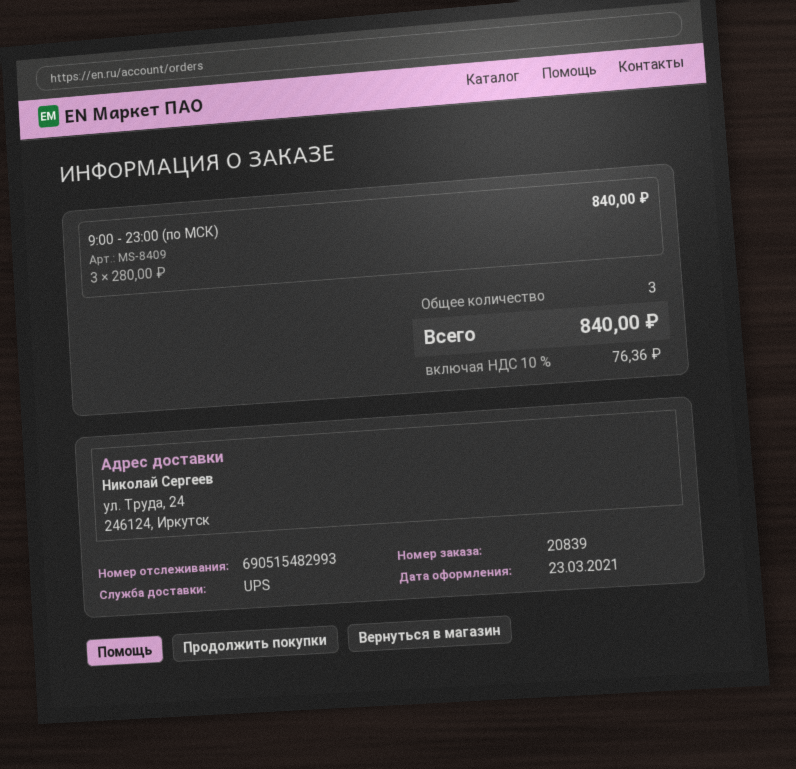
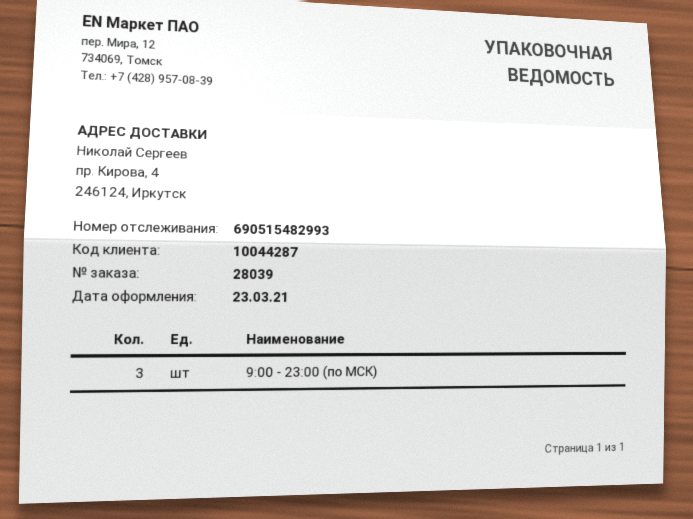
order number: 20839 -> 28039
ship to: ул. Труда, 24, 246124, Иркутск -> пр. Кирова, 4, 246124, Иркутск

